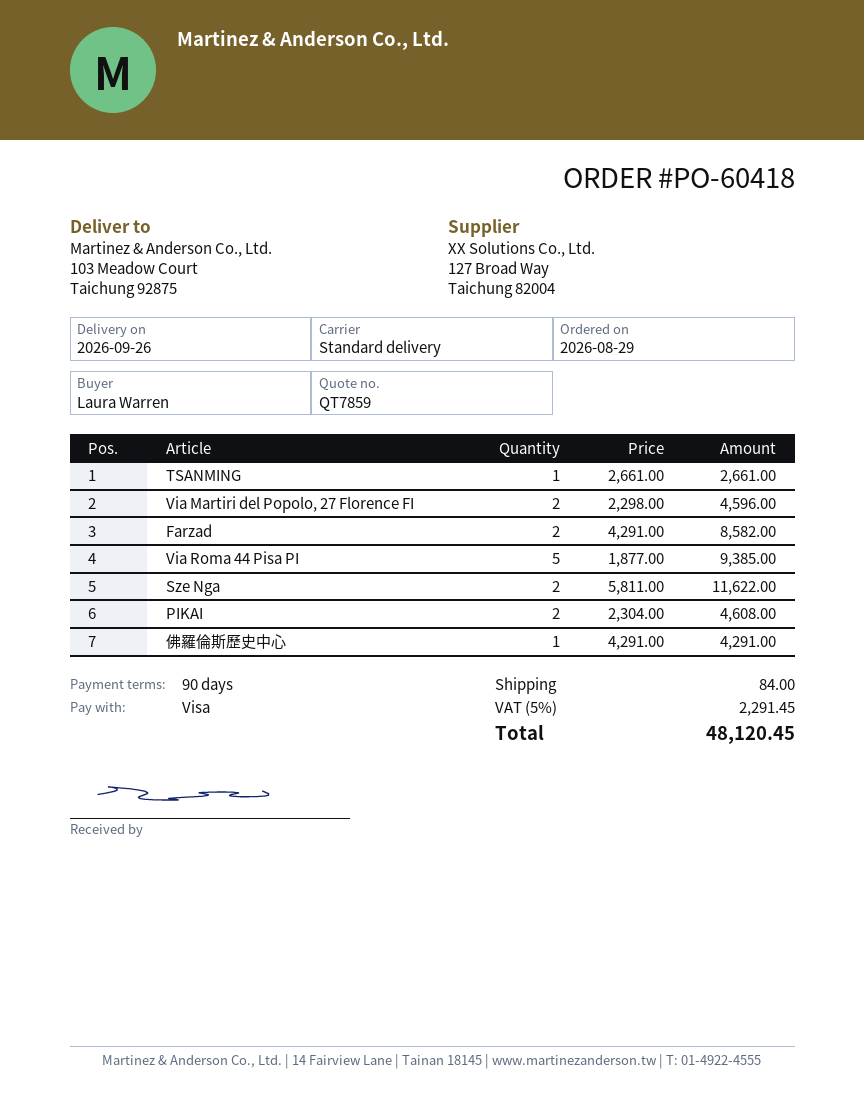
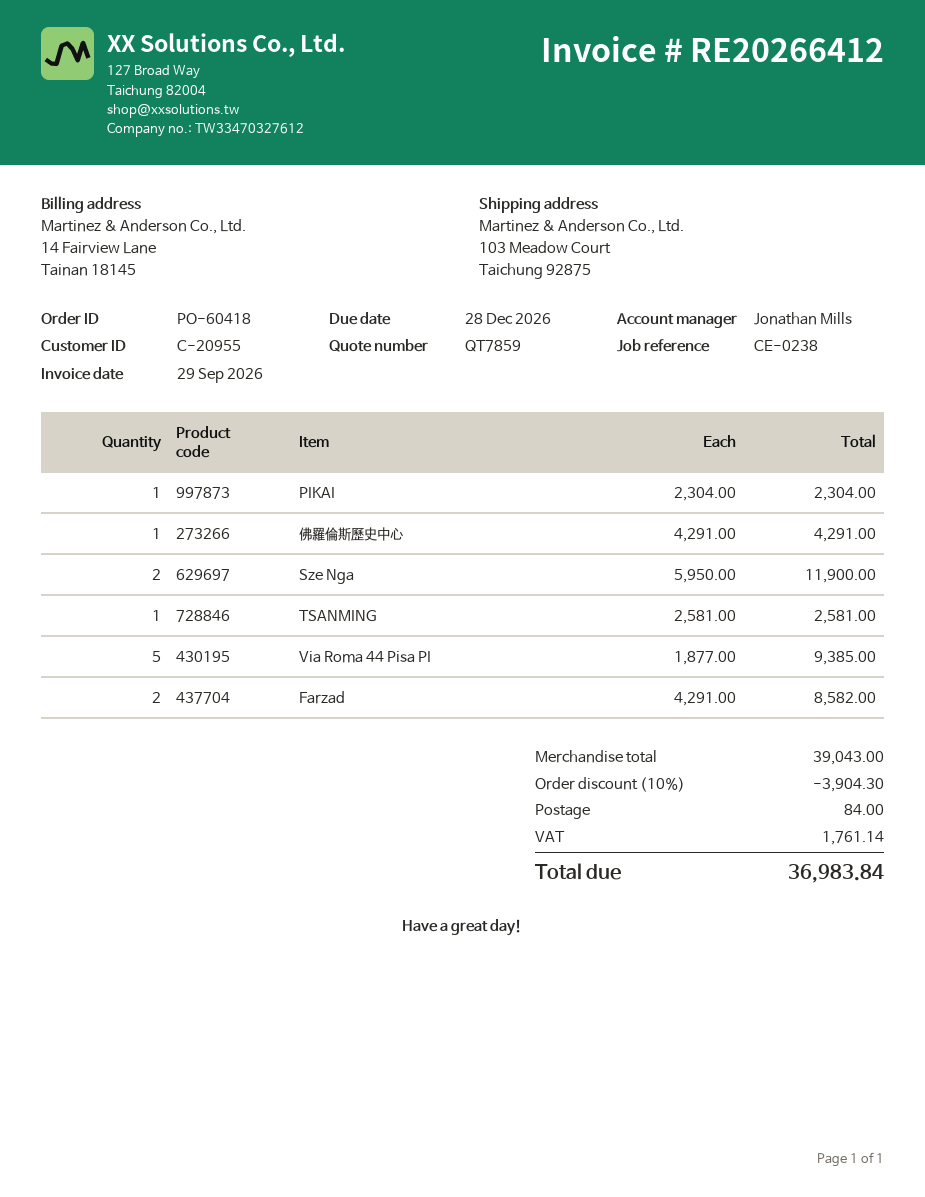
TSANMING: 1 x 2661.00 = 2661.00 -> 1 x 2581.00 = 2581.00
Via Martiri del Popolo, 27 Florence FI: 2 x 2298.00 = 4596.00 -> none
Sze Nga: 2 x 5811.00 = 11622.00 -> 2 x 5950.00 = 11900.00
PIKAI: 2 x 2304.00 = 4608.00 -> 1 x 2304.00 = 2304.00
discount: none -> 10% = 3904.30
tax: 2291.45 -> 1761.14
total: 48120.45 -> 36983.84

